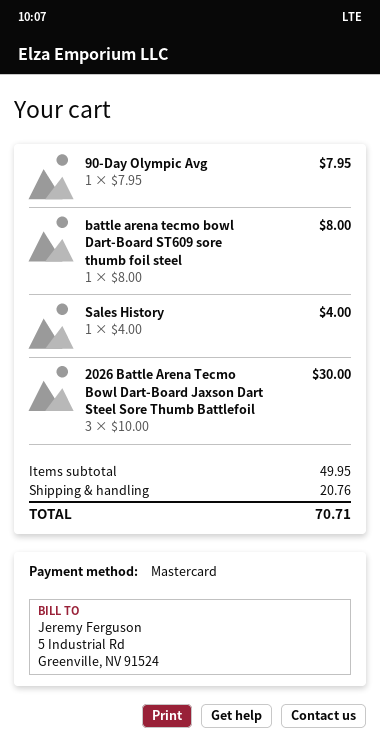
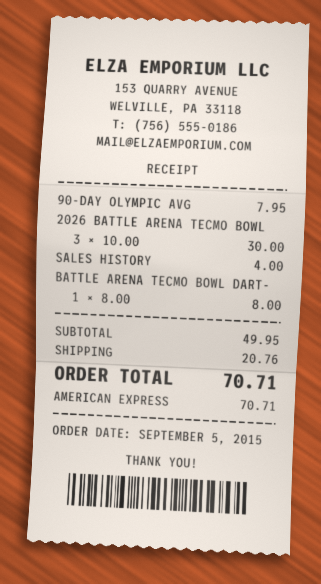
payment method: Mastercard -> American Express

